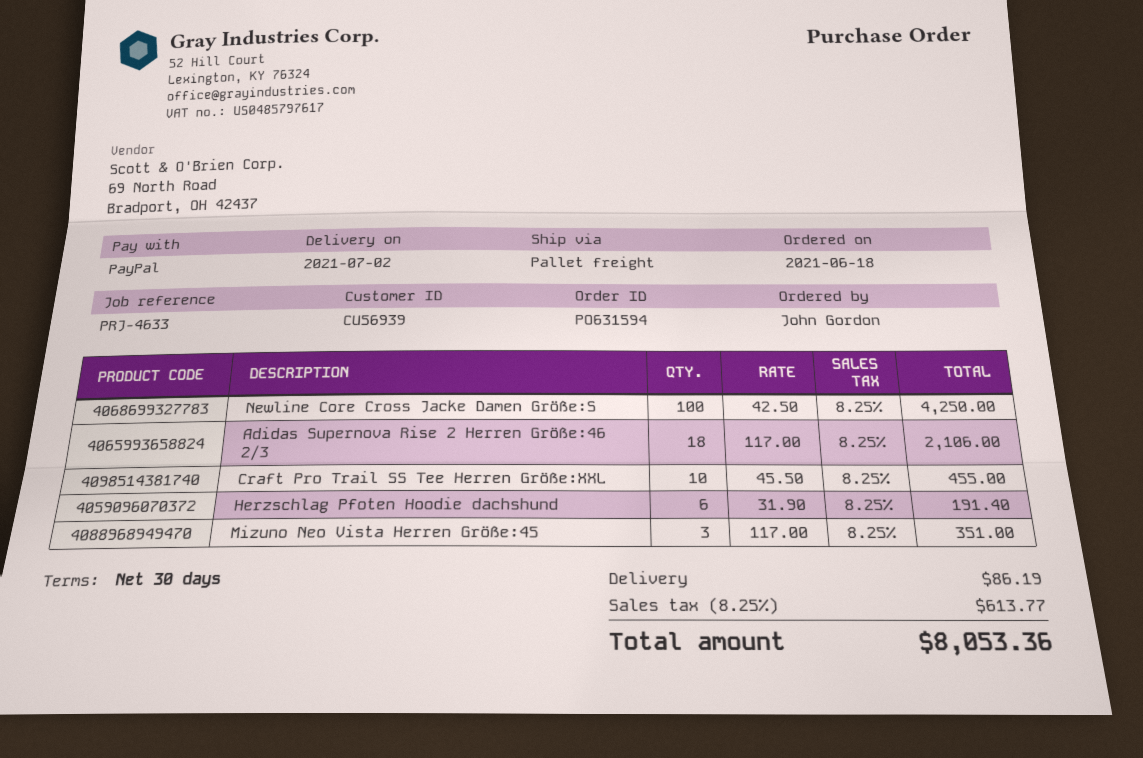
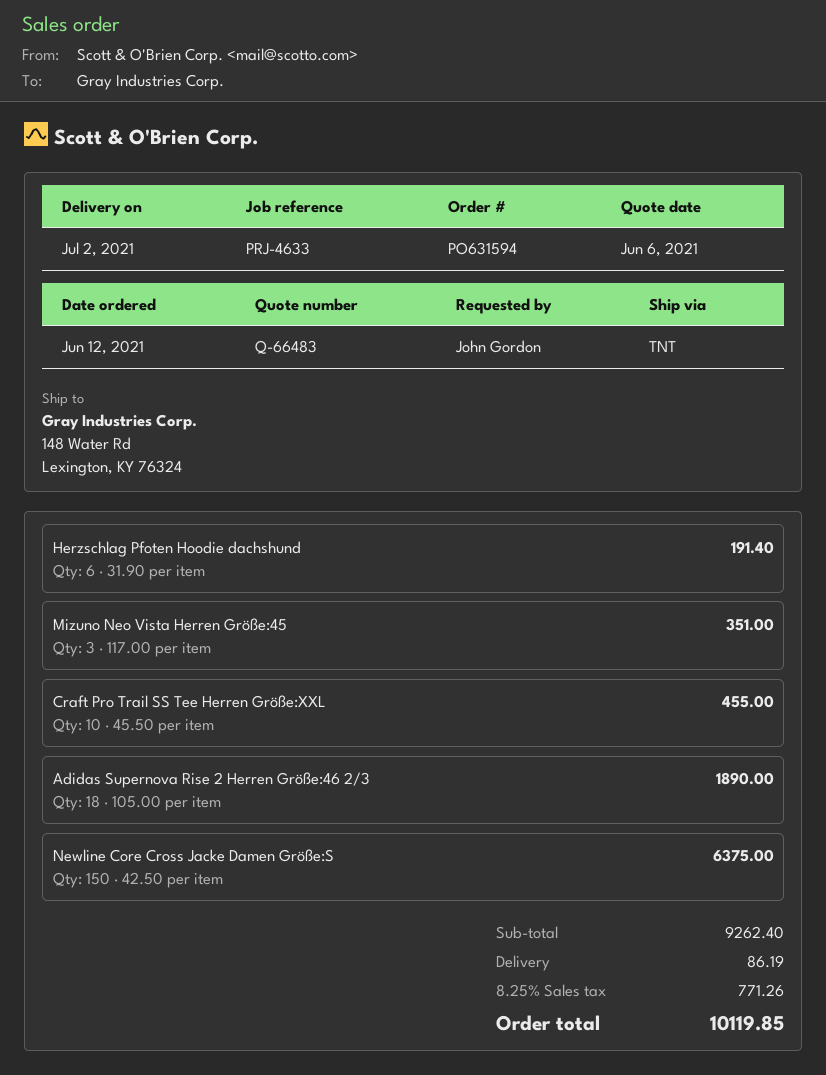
order date: 2021-06-18 -> 2021-06-12
shipping method: pallet freight -> TNT
Newline Core Cross Jacke Damen Größe:S: 100 x 42.50 = 4250.00 -> 150 x 42.50 = 6375.00
Adidas Supernova Rise 2 Herren Größe:46 2/3: 18 x 117.00 = 2106.00 -> 18 x 105.00 = 1890.00
tax: 8.25% = 613.77 -> 8.25% = 771.26
total: 8053.36 -> 10119.85

